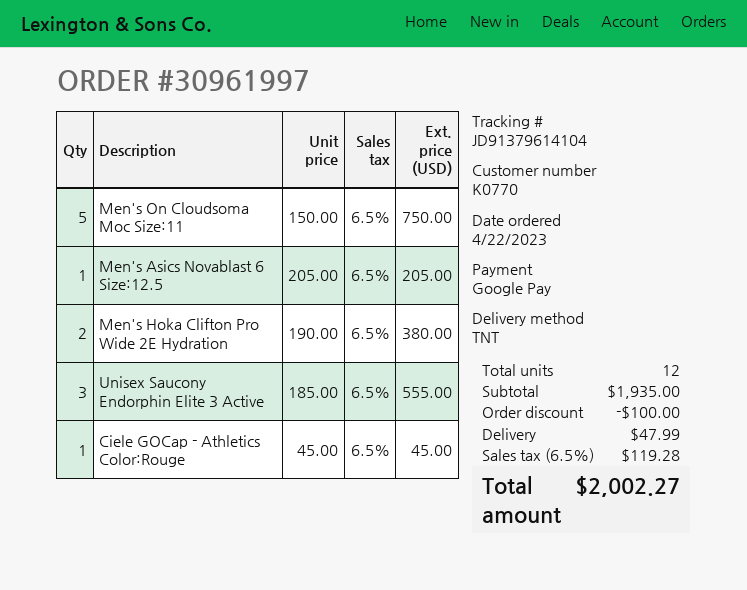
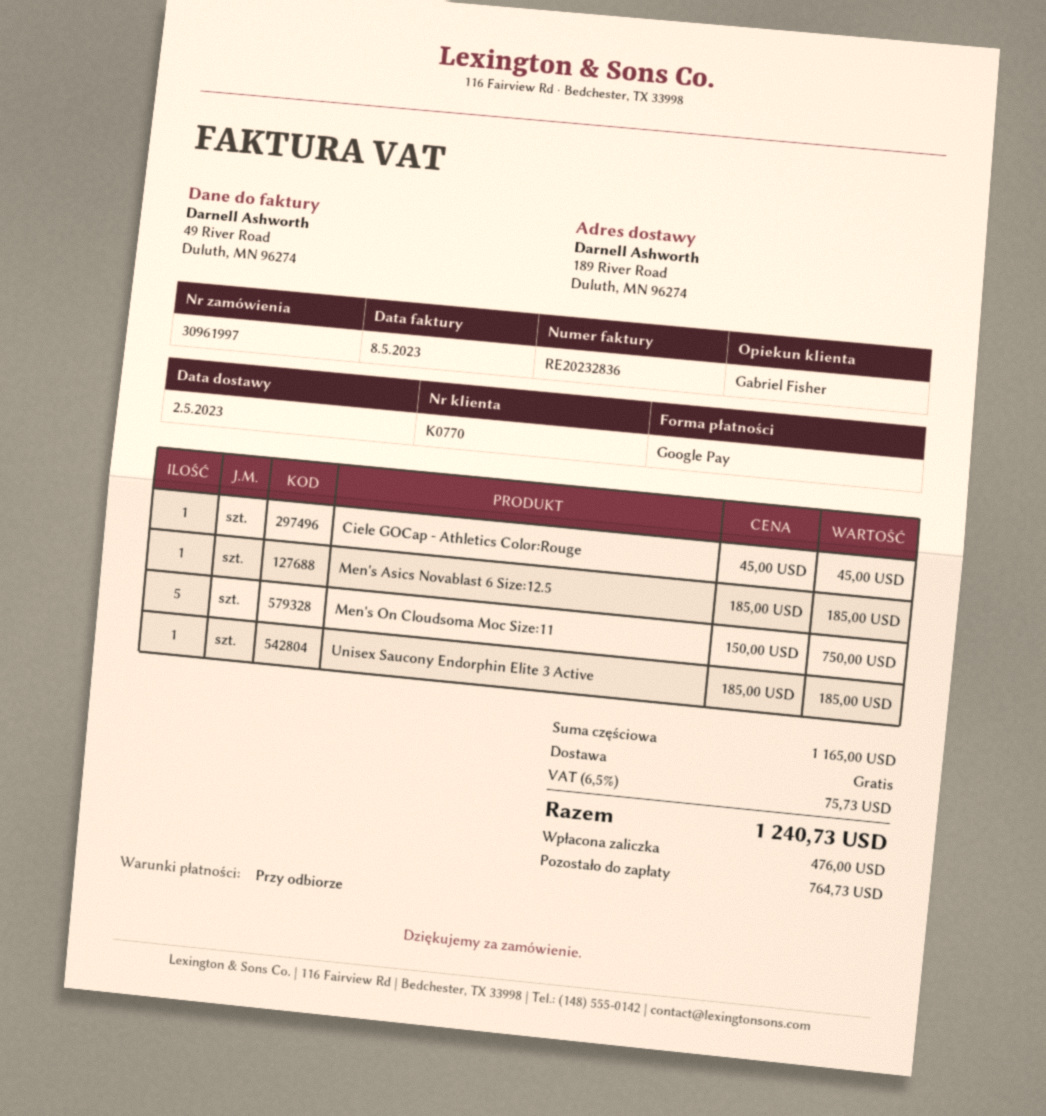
Men's Asics Novablast 6 Size:12.5: 1 x 205.00 = 205.00 -> 1 x 185.00 = 185.00
Men's Hoka Clifton Pro Wide 2E Hydration: 2 x 190.00 = 380.00 -> none
Unisex Saucony Endorphin Elite 3 Active: 3 x 185.00 = 555.00 -> 1 x 185.00 = 185.00
subtotal: 1935.00 -> 1165.00
discount: 100.00 -> none
shipping: 47.99 -> 0.00
tax: 6.5% = 119.28 -> 6.5% = 75.73
total: 2002.27 -> 1240.73

